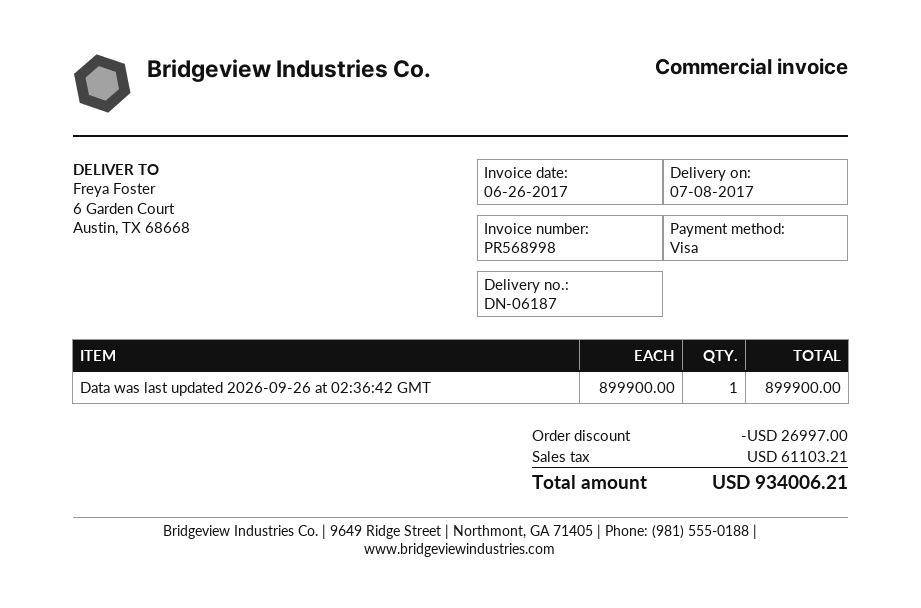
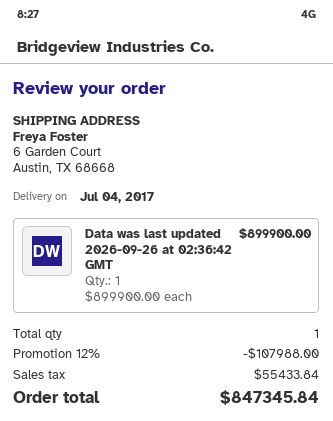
delivery date: 2017-07-08 -> 2017-07-04
discount: 26997.00 -> 107988.00
tax: 61103.21 -> 55433.84
total: 934006.21 -> 847345.84

